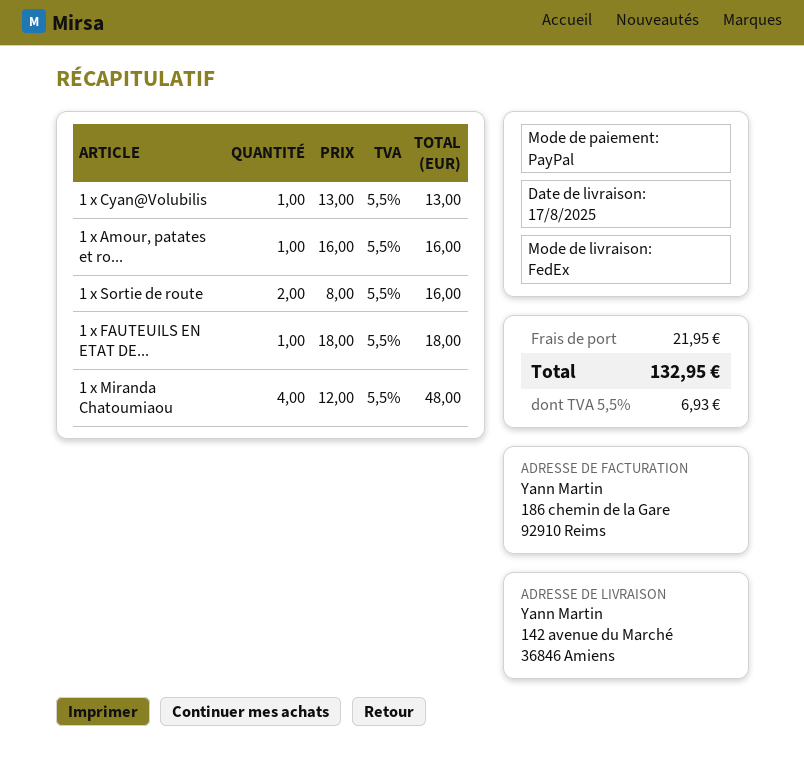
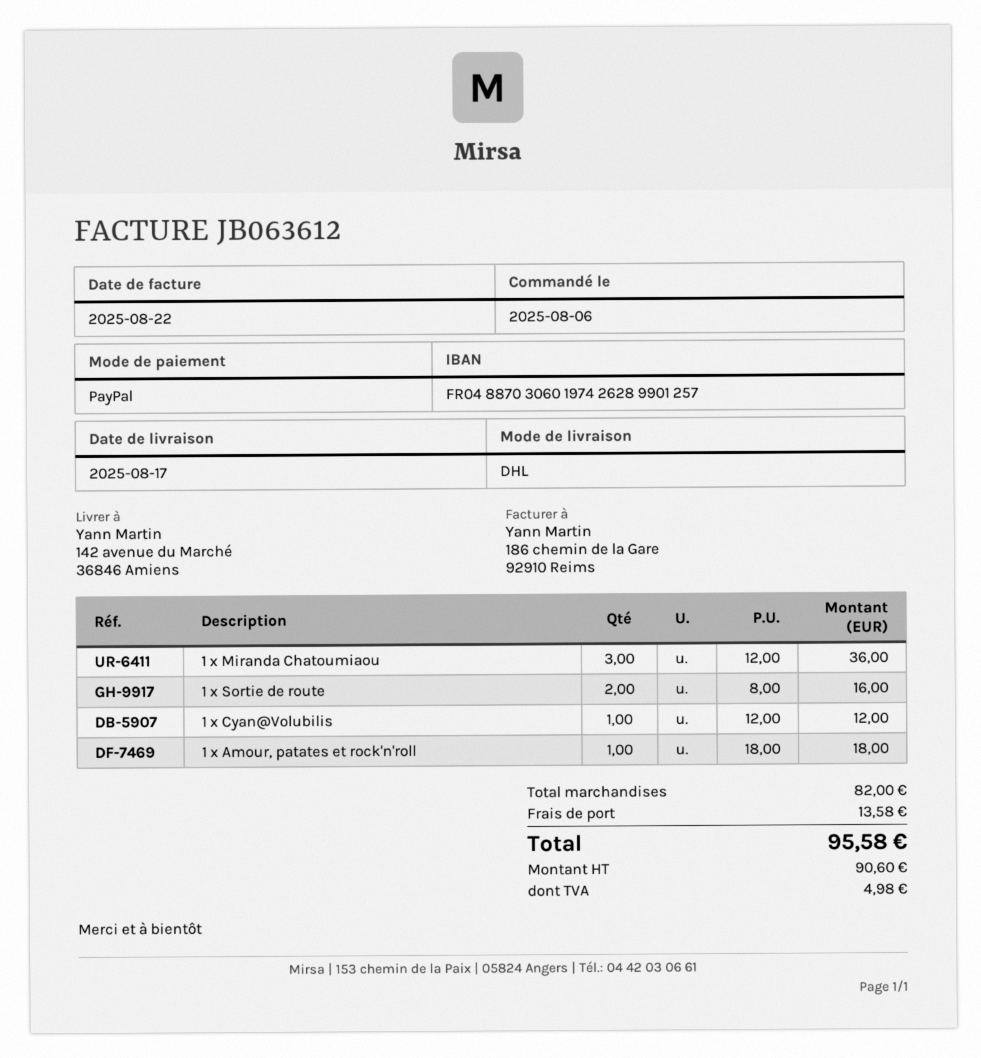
shipping method: FedEx -> DHL
1 x Cyan@Volubilis: 1 x 13.00 = 13.00 -> 1 x 12.00 = 12.00
1 x Amour, patates et ro...: 1 x 16.00 = 16.00 -> 1 x 18.00 = 18.00
1 x FAUTEUILS EN ETAT DE...: 1 x 18.00 = 18.00 -> none
1 x Miranda Chatoumiaou: 4 x 12.00 = 48.00 -> 3 x 12.00 = 36.00
shipping: 21.95 -> 13.58
tax: 6.93 -> 4.98
total: 132.95 -> 95.58

